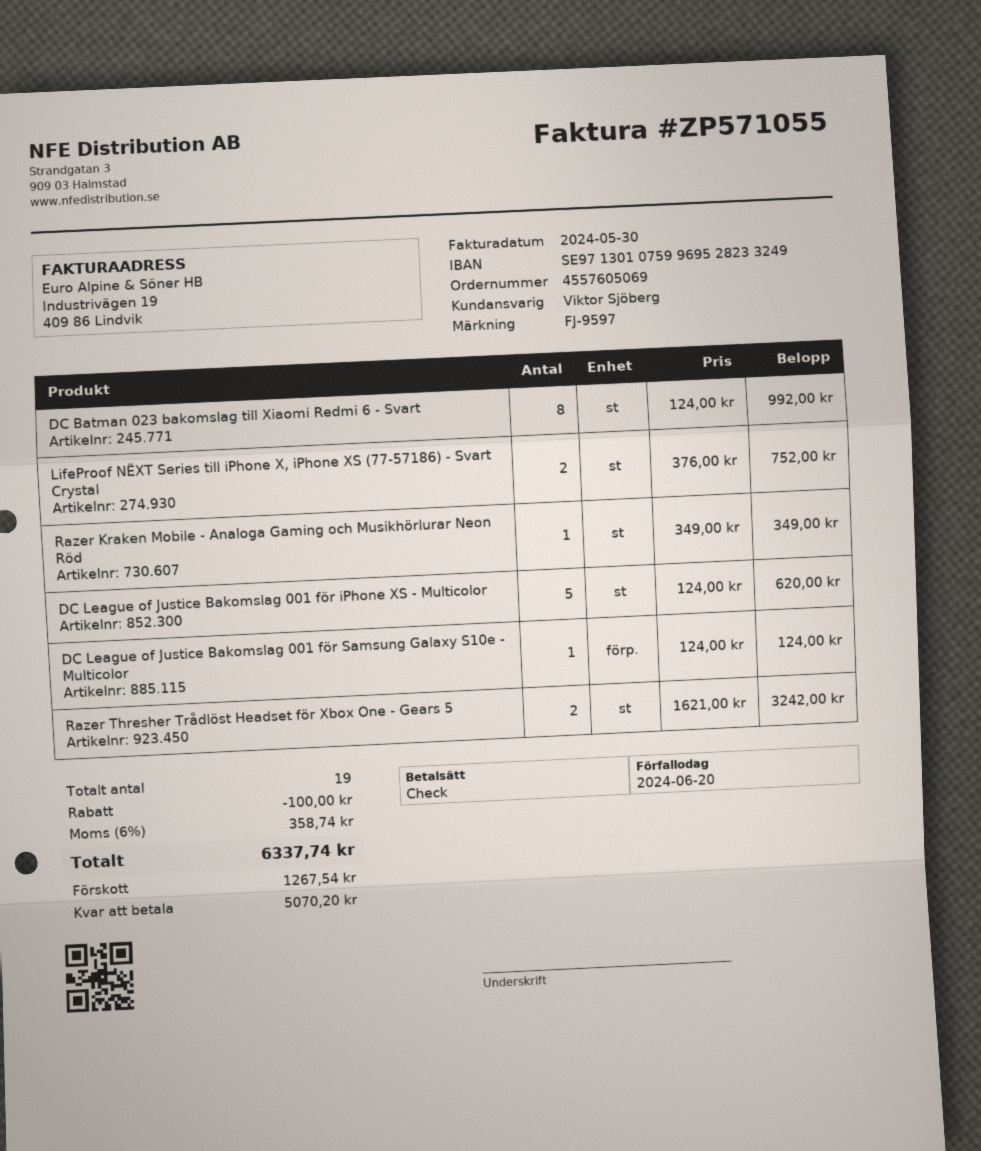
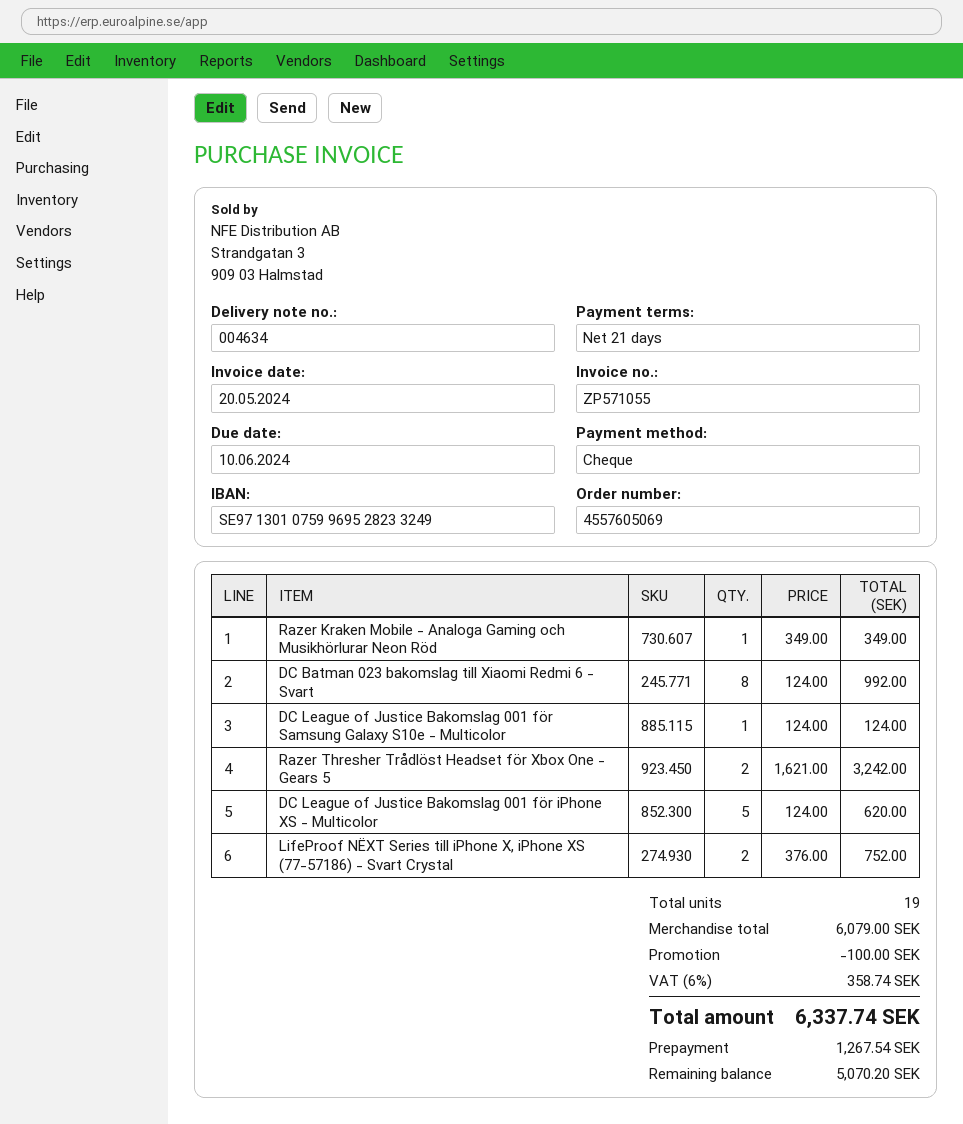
invoice date: 2024-05-30 -> 2024-05-20
due date: 2024-06-20 -> 2024-06-10

